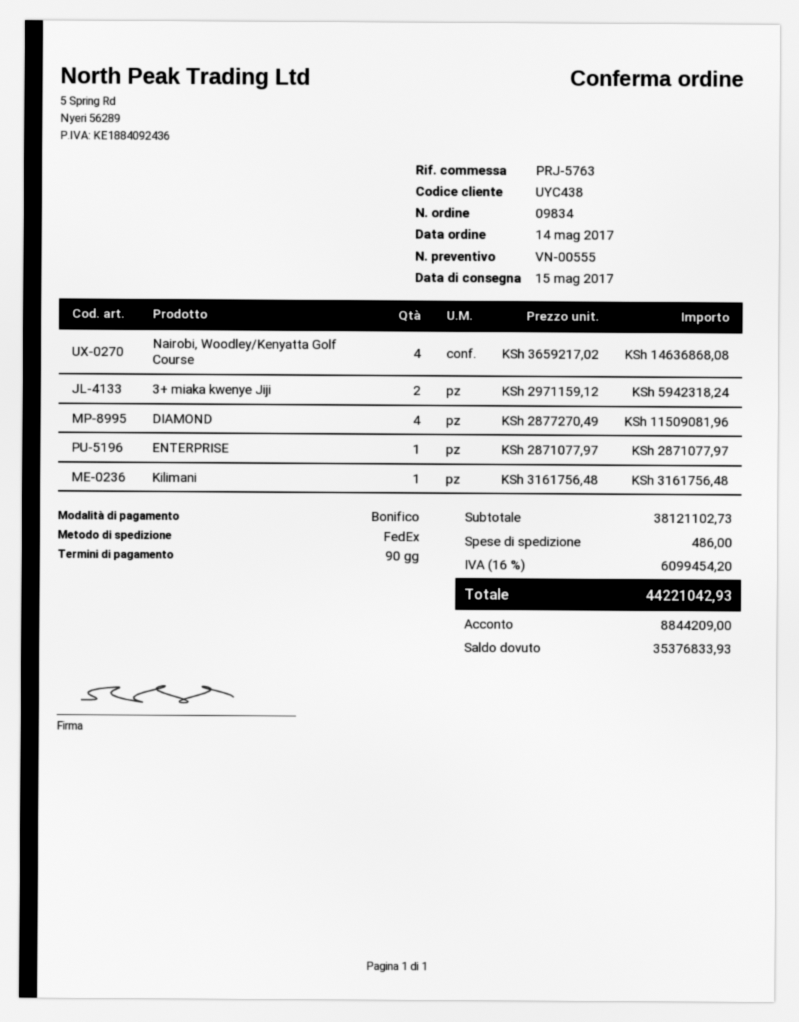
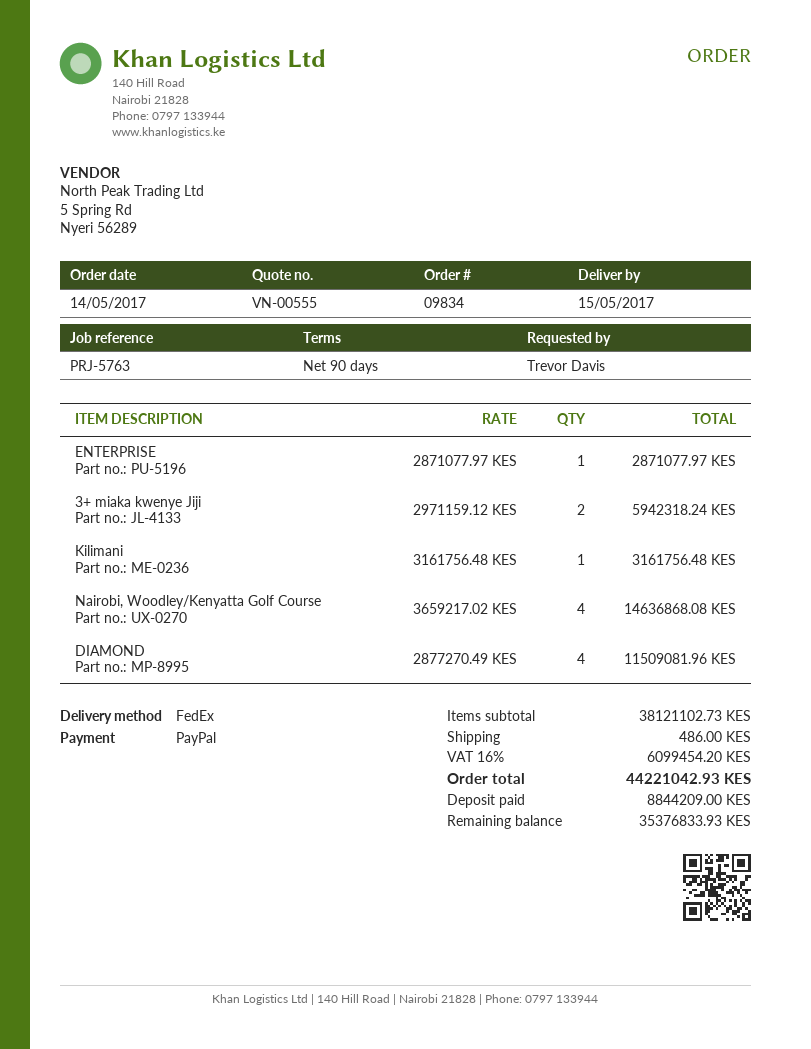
payment method: bank transfer -> PayPal

